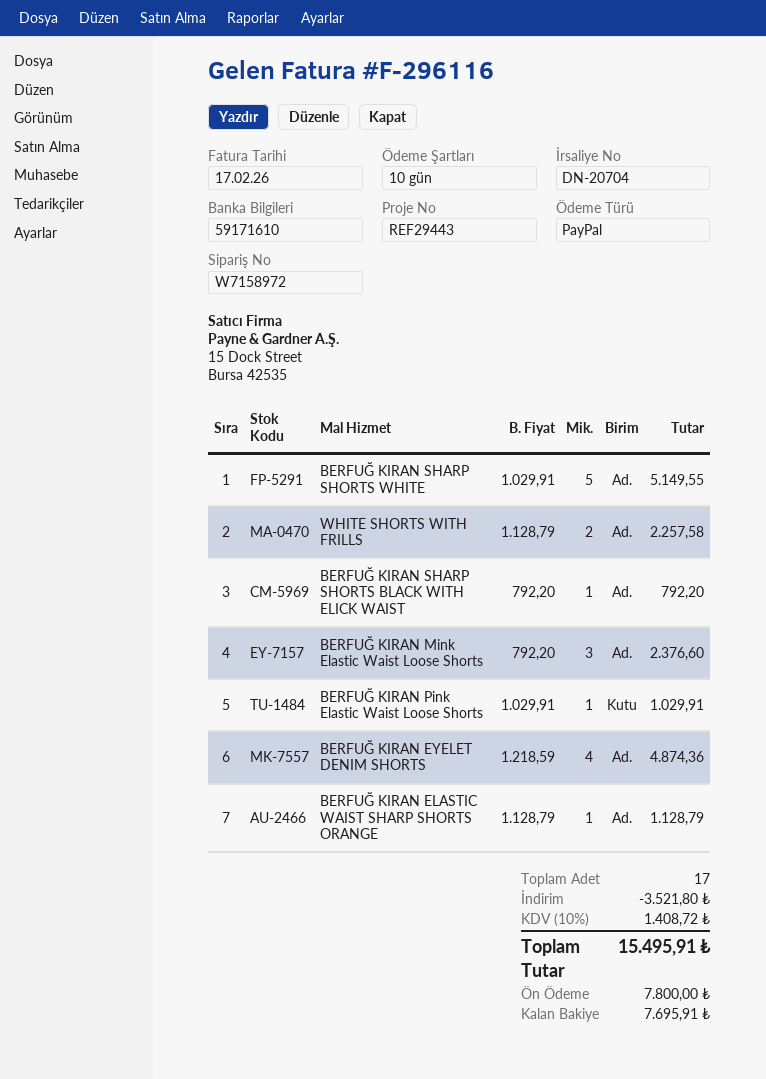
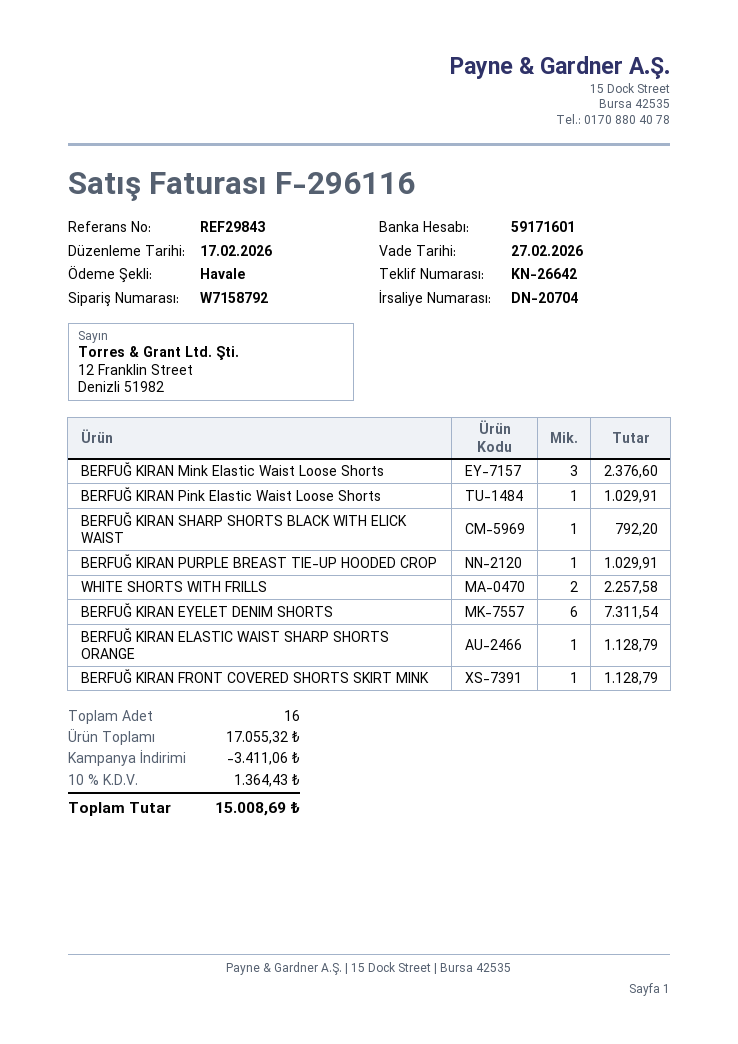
order number: W7158972 -> W7158792
reference: REF29443 -> REF29843
payment method: PayPal -> bank transfer
bank account: 59171610 -> 59171601
BERFUĞ KIRAN SHARP SHORTS WHITE: 5 for 5149.55 -> none
BERFUĞ KIRAN EYELET DENIM SHORTS: 4 for 4874.36 -> 6 for 7311.54
BERFUĞ KIRAN PURPLE BREAST TIE-UP HOODED CROP: none -> 1 for 1029.91
BERFUĞ KIRAN FRONT COVERED SHORTS SKIRT MINK: none -> 1 for 1128.79
total quantity: 17 -> 16
discount: 3521.80 -> 3411.06
tax: 10% = 1408.72 -> 10% = 1364.43
total: 15495.91 -> 15008.69

